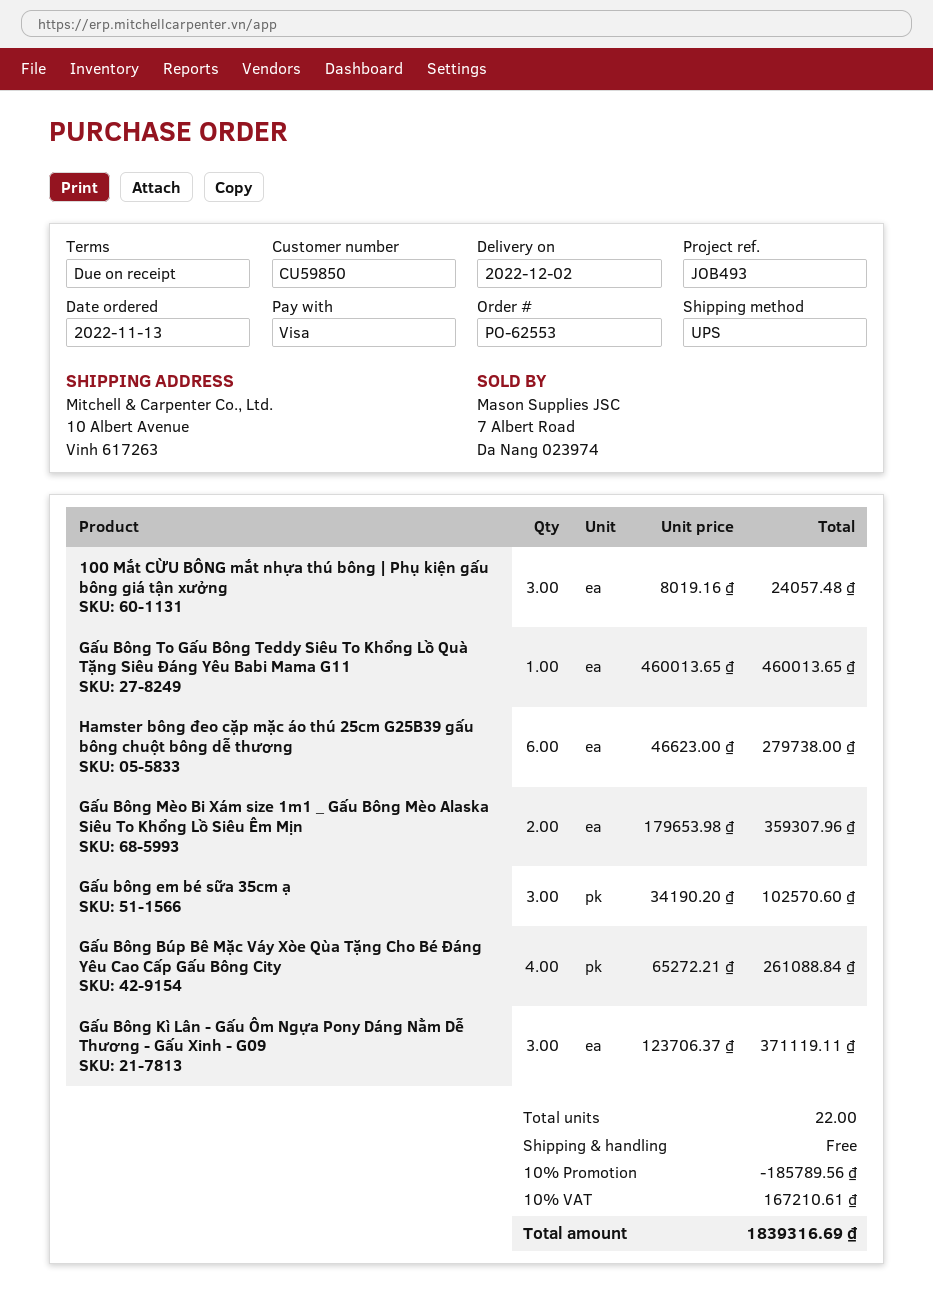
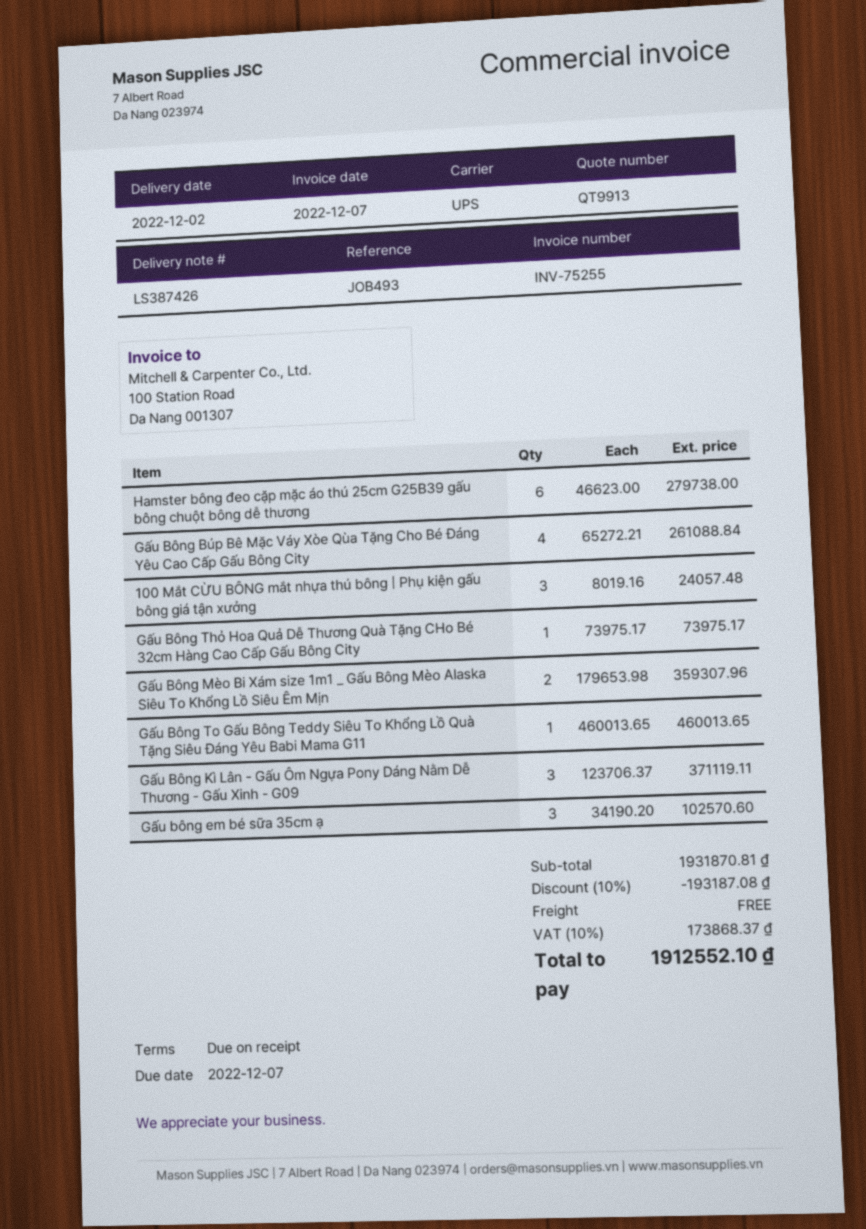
Gấu Bông Thỏ Hoa Quả Dễ Thương Quà Tặng CHo Bé 32cm Hàng Cao Cấp Gấu Bông City: none -> 1 x 73975.17 = 73975.17
discount: 10% = 185789.56 -> 10% = 193187.08
tax: 10% = 167210.61 -> 10% = 173868.37
total: 1839316.69 -> 1912552.10

